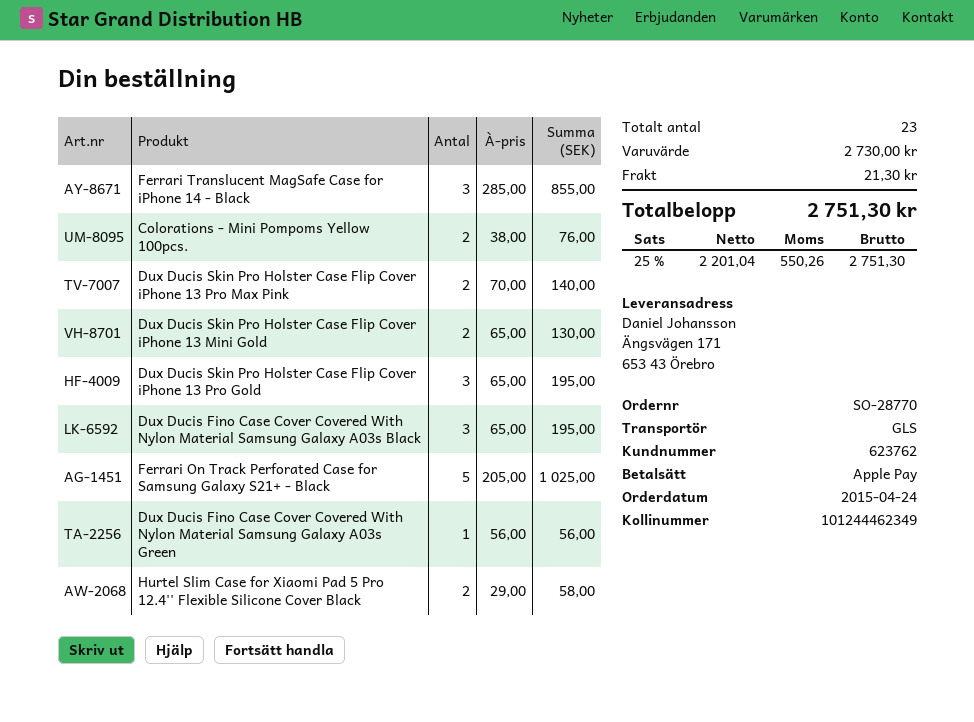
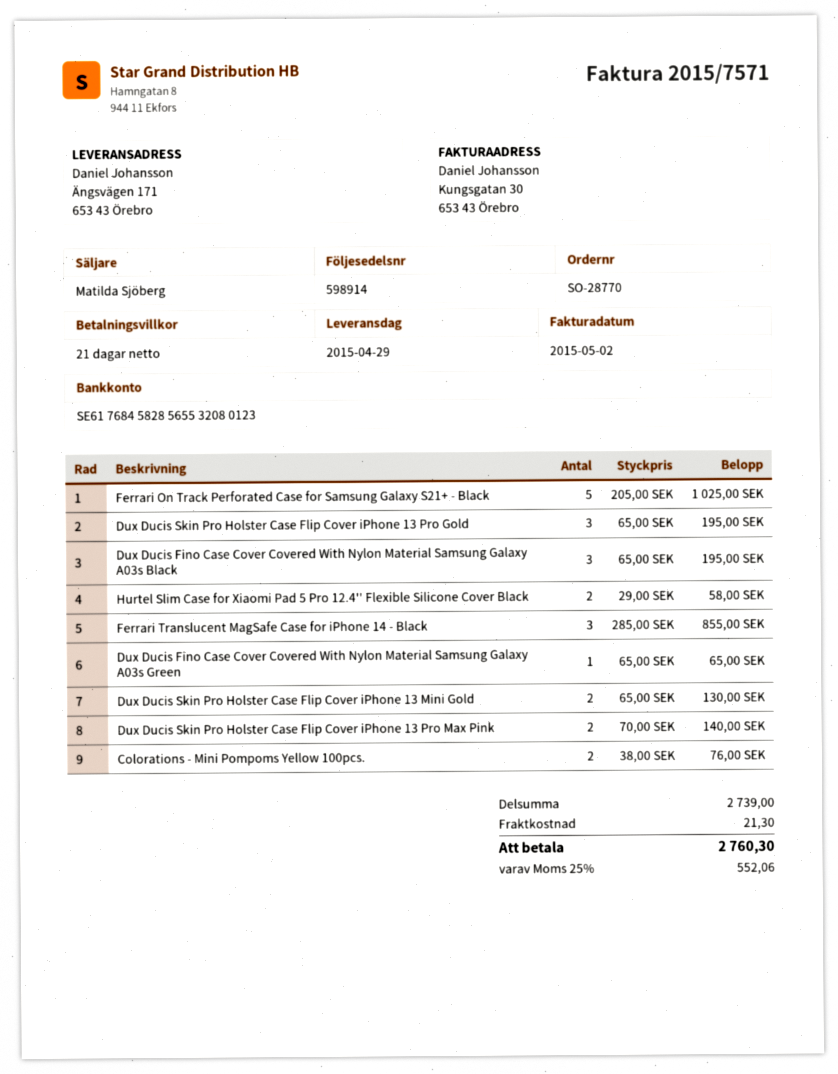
Dux Ducis Fino Case Cover Covered With Nylon Material Samsung Galaxy A03s Green: 1 x 56.00 = 56.00 -> 1 x 65.00 = 65.00
subtotal: 2730.00 -> 2739.00
tax: 25% = 550.26 -> 25% = 552.06
total: 2751.30 -> 2760.30

